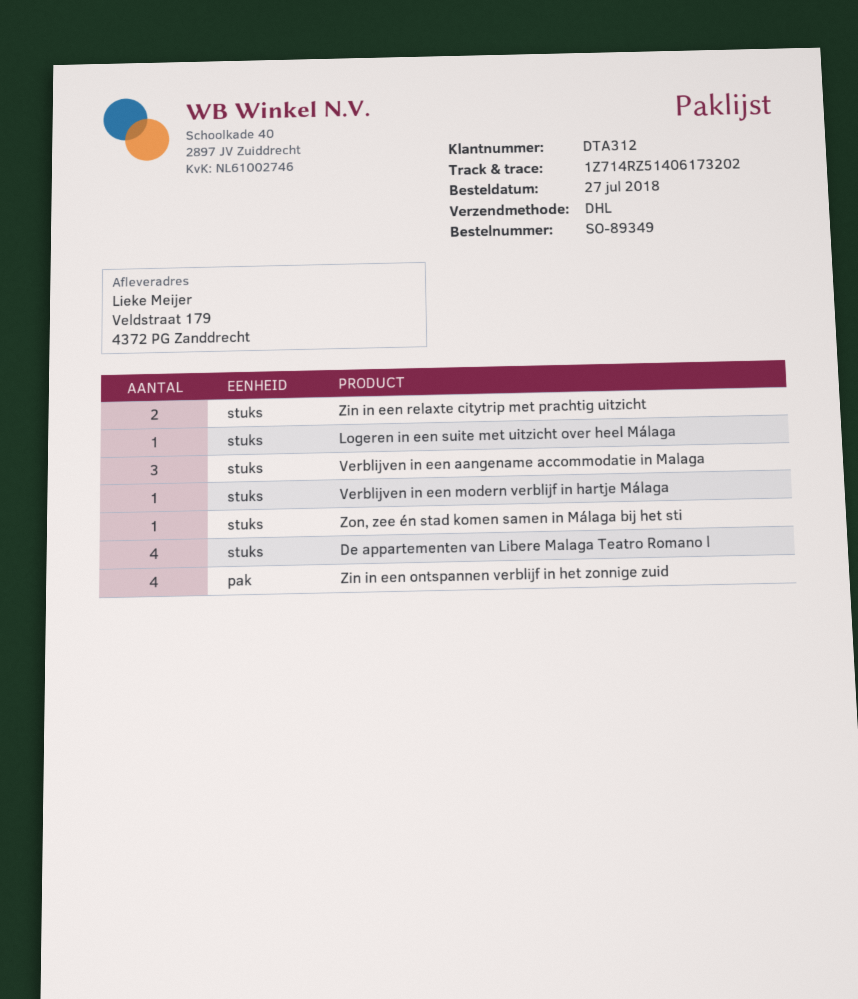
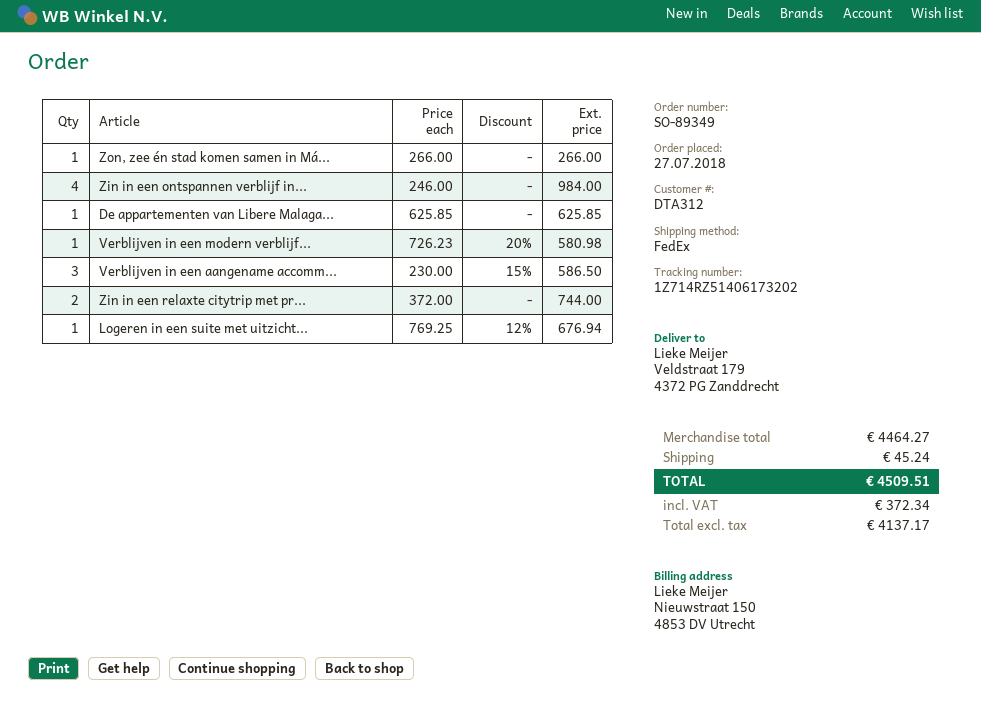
shipping method: DHL -> FedEx
De appartementen van Libere Malaga Teatro Romano l: 4 -> 1

